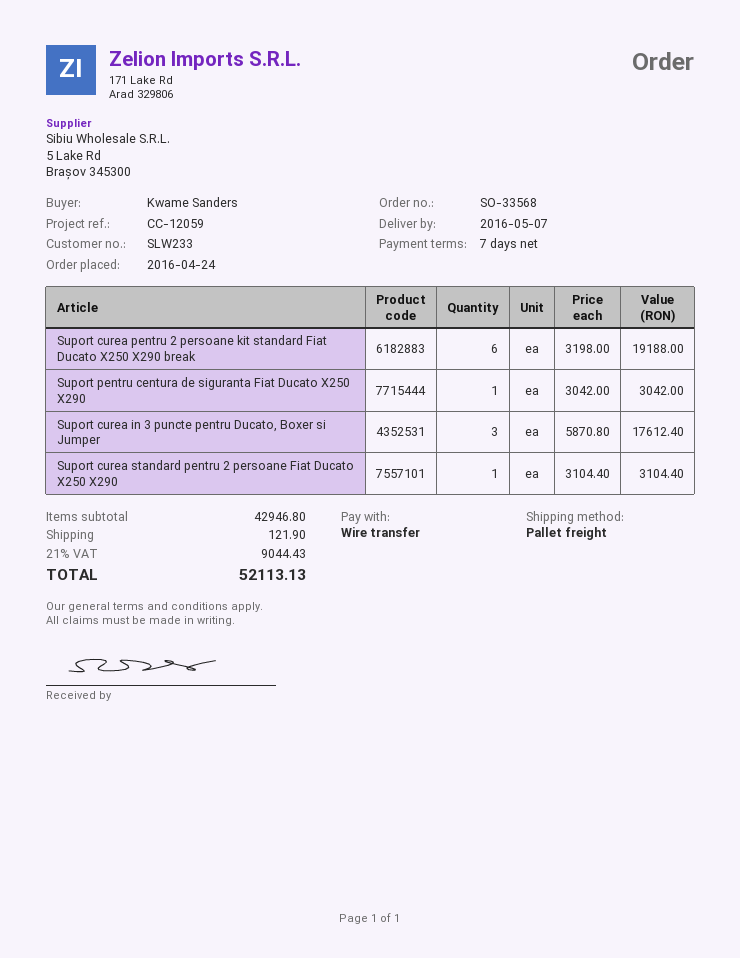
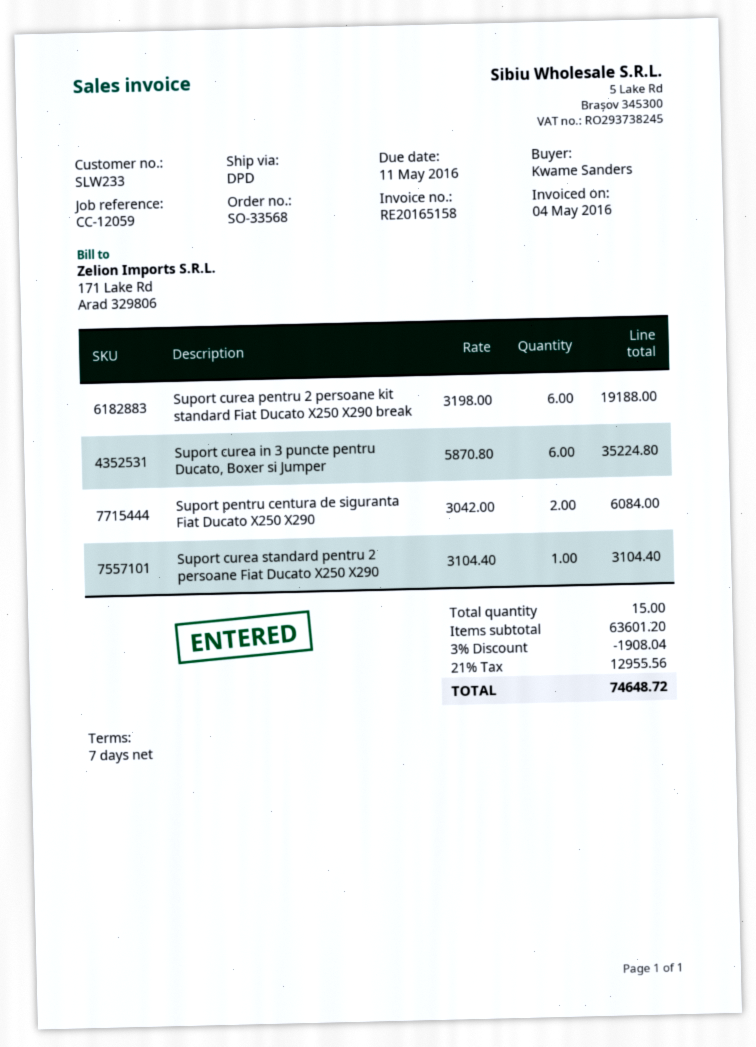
shipping method: pallet freight -> DPD
Suport pentru centura de siguranta Fiat Ducato X250 X290: 1 x 3042.00 = 3042.00 -> 2 x 3042.00 = 6084.00
Suport curea in 3 puncte pentru Ducato, Boxer si Jumper: 3 x 5870.80 = 17612.40 -> 6 x 5870.80 = 35224.80
subtotal: 42946.80 -> 63601.20
discount: none -> 3% = 1908.04
shipping: 121.90 -> none
tax: 21% = 9044.43 -> 21% = 12955.56
total: 52113.13 -> 74648.72

